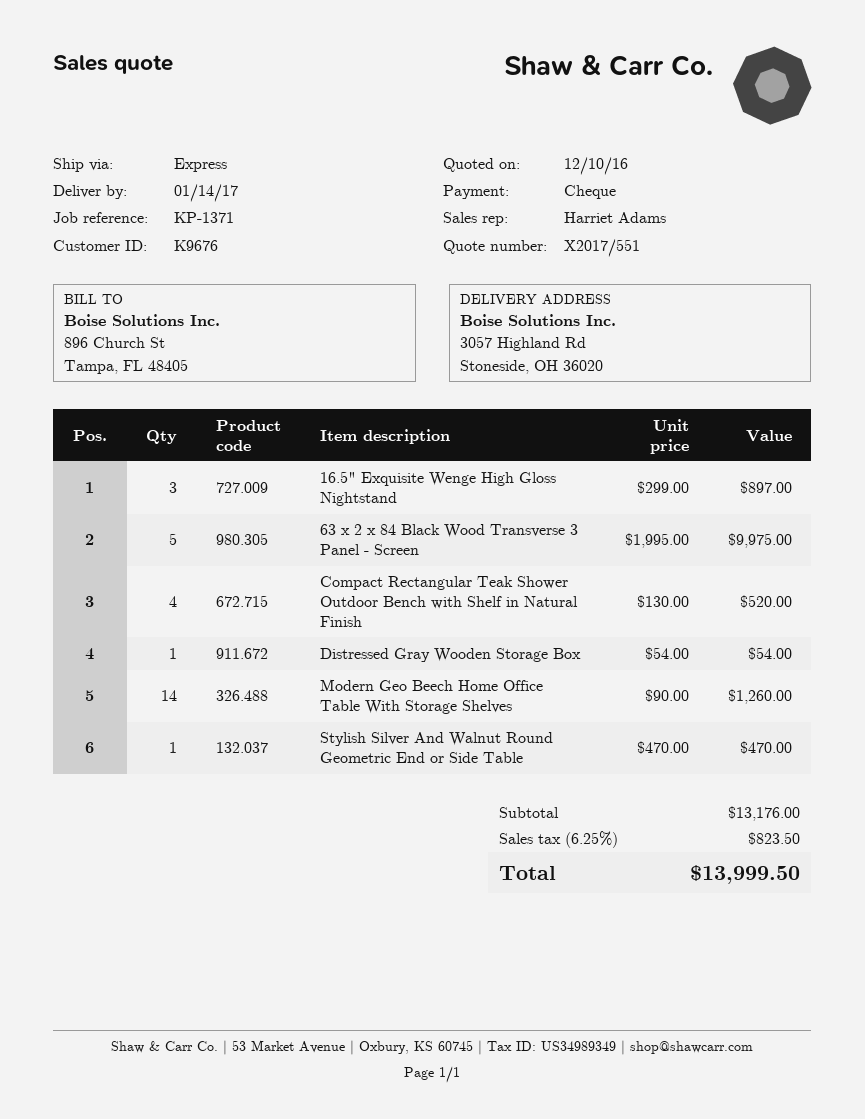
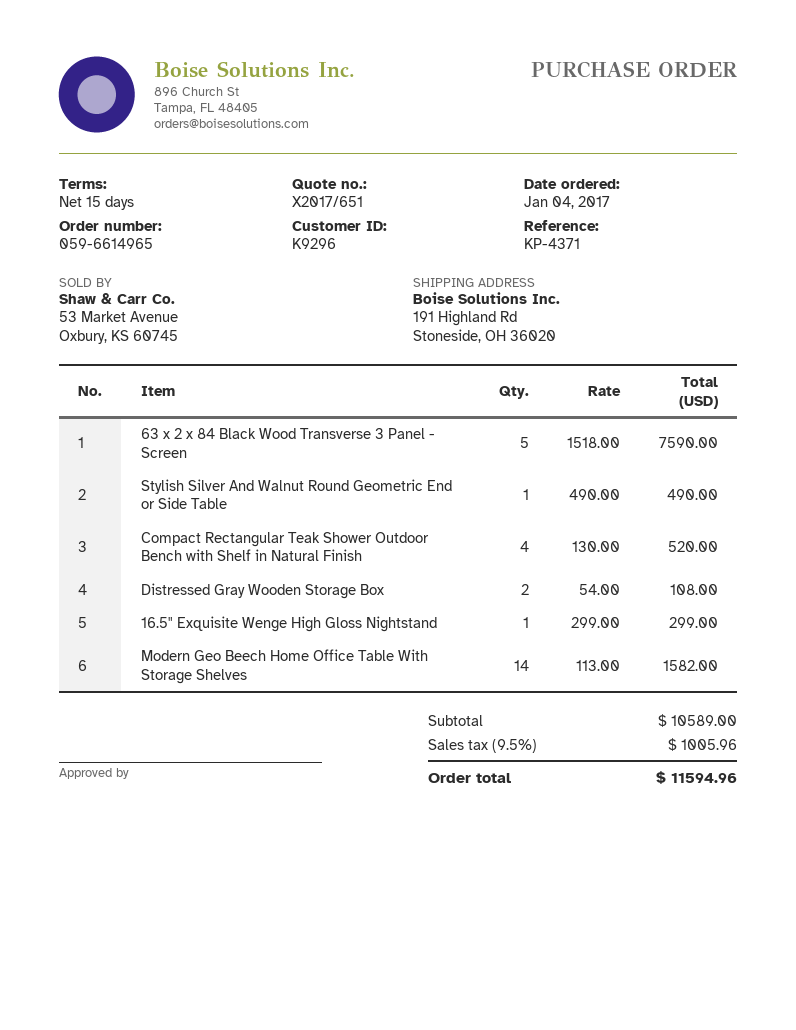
quote number: X2017/551 -> X2017/651
customer number: K9676 -> K9296
reference: KP-1371 -> KP-4371
ship to: 3057 Highland Rd, Stoneside, OH 36020 -> 191 Highland Rd, Stoneside, OH 36020
16.5" Exquisite Wenge High Gloss Nightstand: 3 x 299.00 = 897.00 -> 1 x 299.00 = 299.00
63 x 2 x 84 Black Wood Transverse 3 Panel - Screen: 5 x 1995.00 = 9975.00 -> 5 x 1518.00 = 7590.00
Distressed Gray Wooden Storage Box: 1 x 54.00 = 54.00 -> 2 x 54.00 = 108.00
Modern Geo Beech Home Office Table With Storage Shelves: 14 x 90.00 = 1260.00 -> 14 x 113.00 = 1582.00
Stylish Silver And Walnut Round Geometric End or Side Table: 1 x 470.00 = 470.00 -> 1 x 490.00 = 490.00
subtotal: 13176.00 -> 10589.00
tax: 6.25% = 823.50 -> 9.5% = 1005.96
total: 13999.50 -> 11594.96

